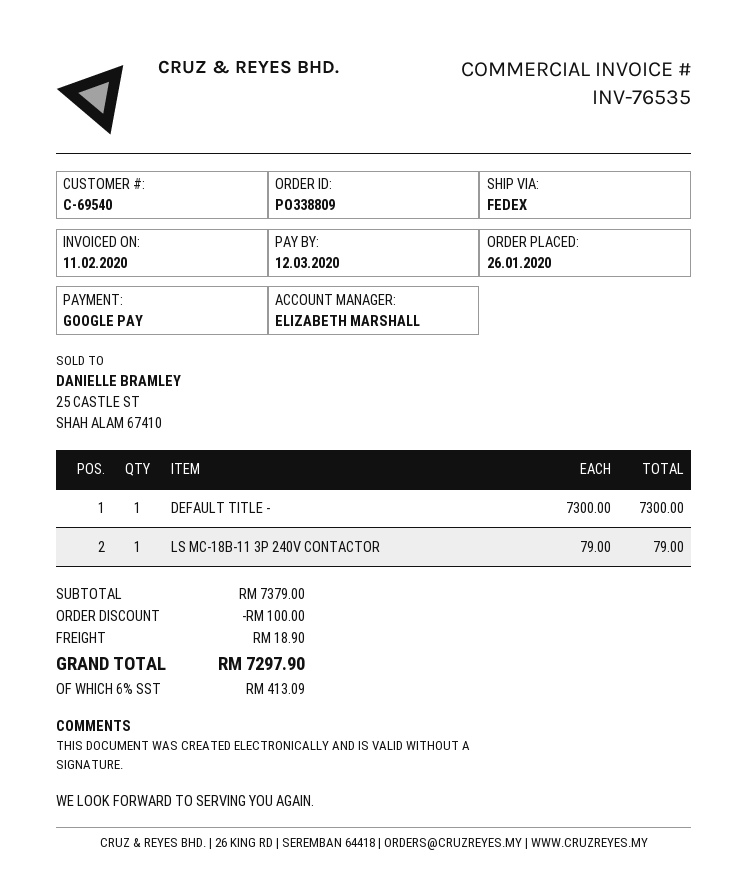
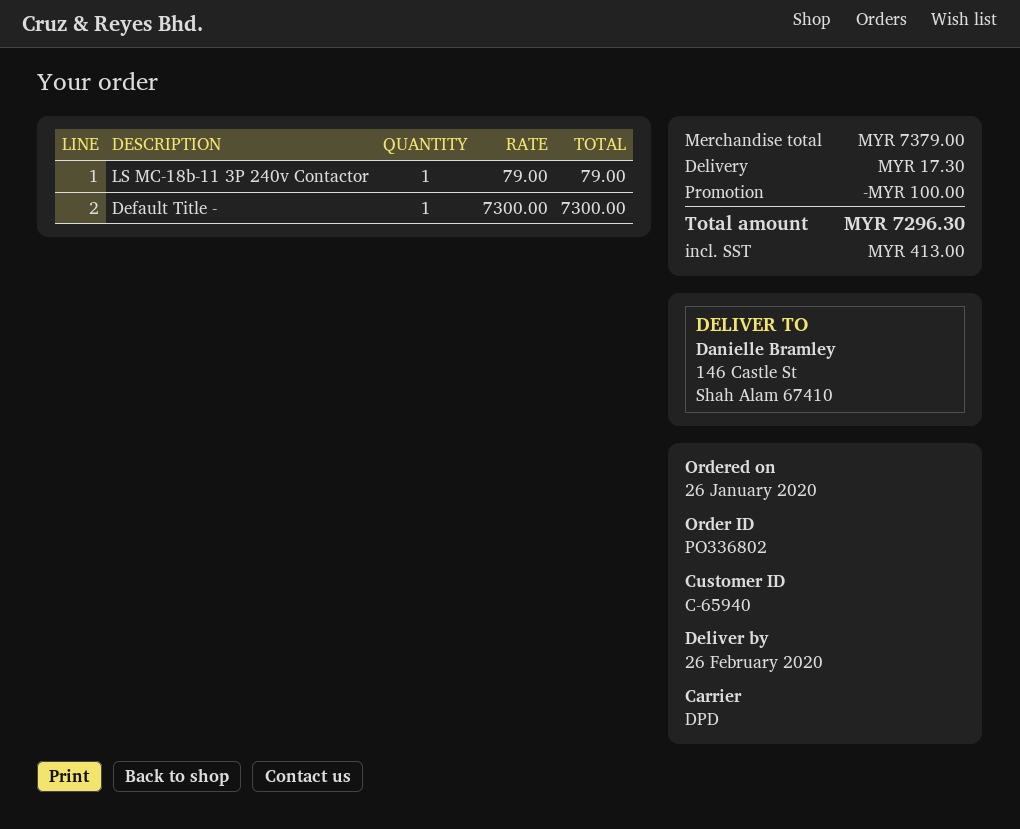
order number: PO338809 -> PO336802
customer number: C-69540 -> C-65940
shipping method: FedEx -> DPD
shipping: 18.90 -> 17.30
tax: 413.09 -> 413.00
total: 7297.90 -> 7296.30

